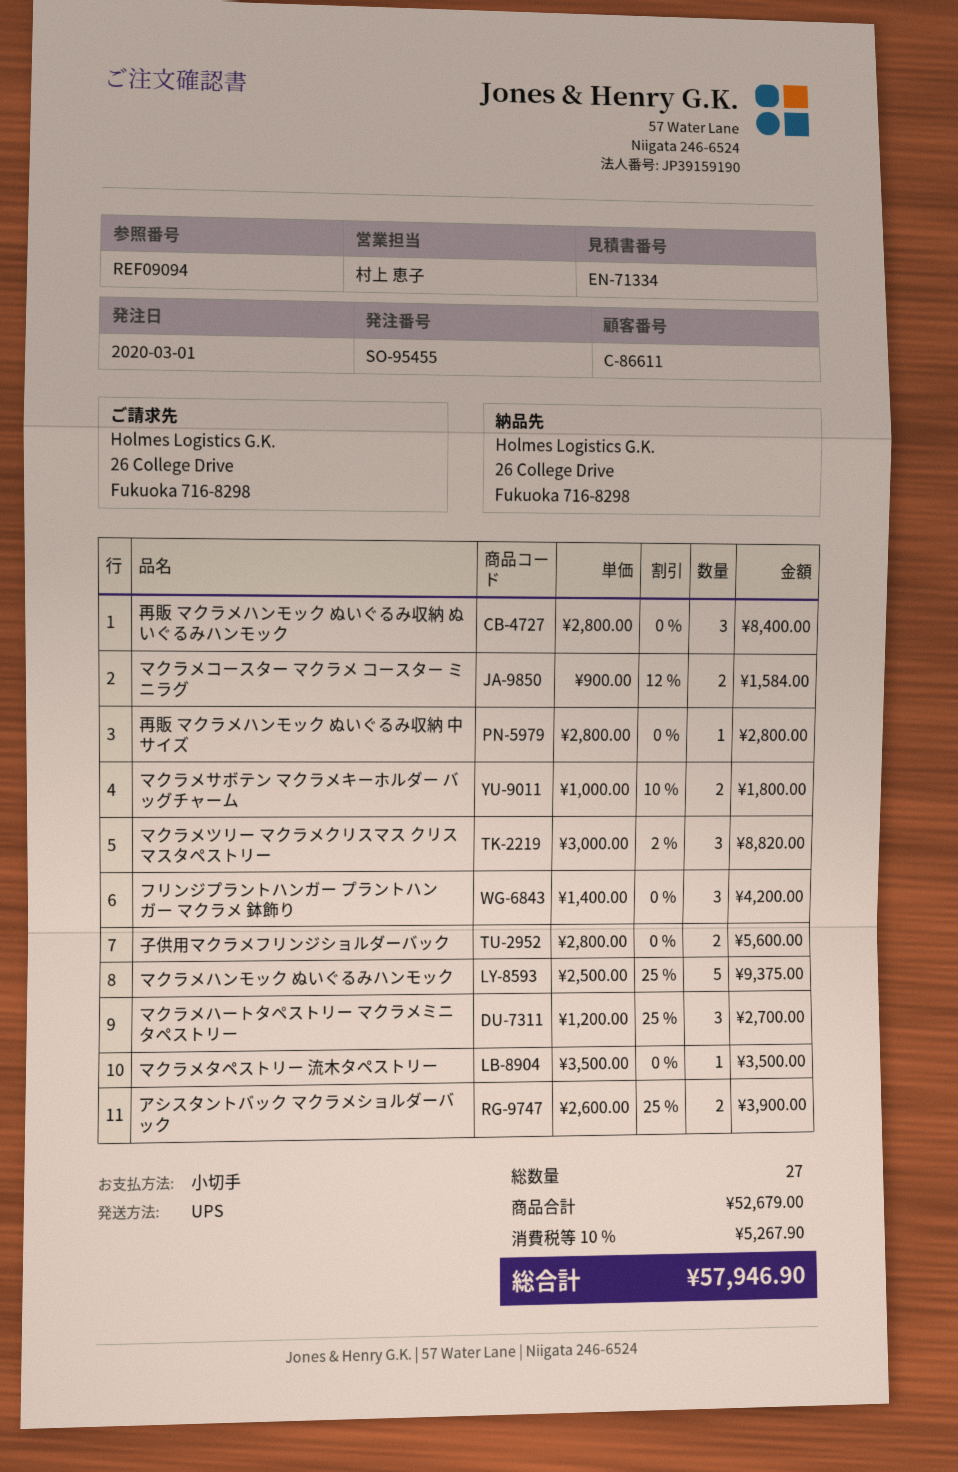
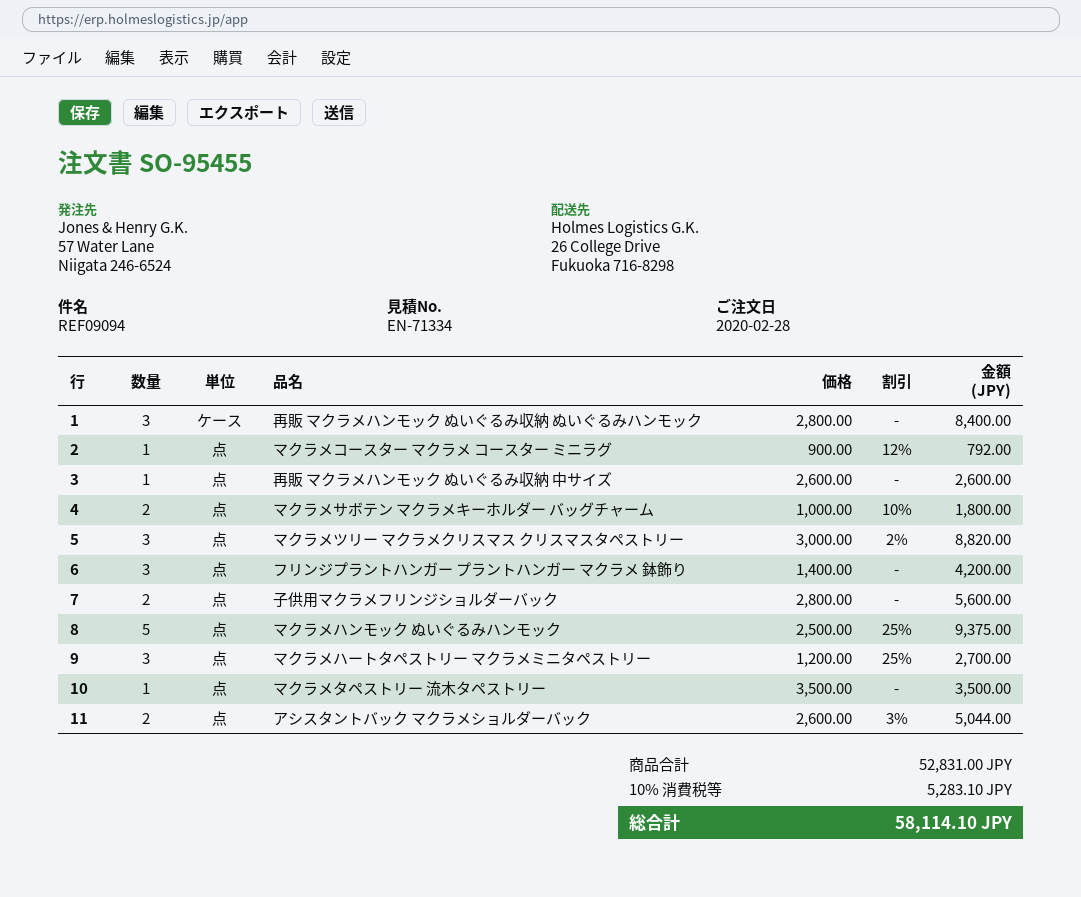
order date: 2020-03-01 -> 2020-02-28
マクラメコースター マクラメ コースター ミニラグ: 2 x 900.00 - 12% = 1584.00 -> 1 x 900.00 - 12% = 792.00
再販 マクラメハンモック ぬいぐるみ収納 中サイズ: 1 x 2800.00 = 2800.00 -> 1 x 2600.00 = 2600.00
アシスタントバック マクラメショルダーバック: 2 x 2600.00 - 25% = 3900.00 -> 2 x 2600.00 - 3% = 5044.00
subtotal: 52679.00 -> 52831.00
tax: 10% = 5267.90 -> 10% = 5283.10
total: 57946.90 -> 58114.10

